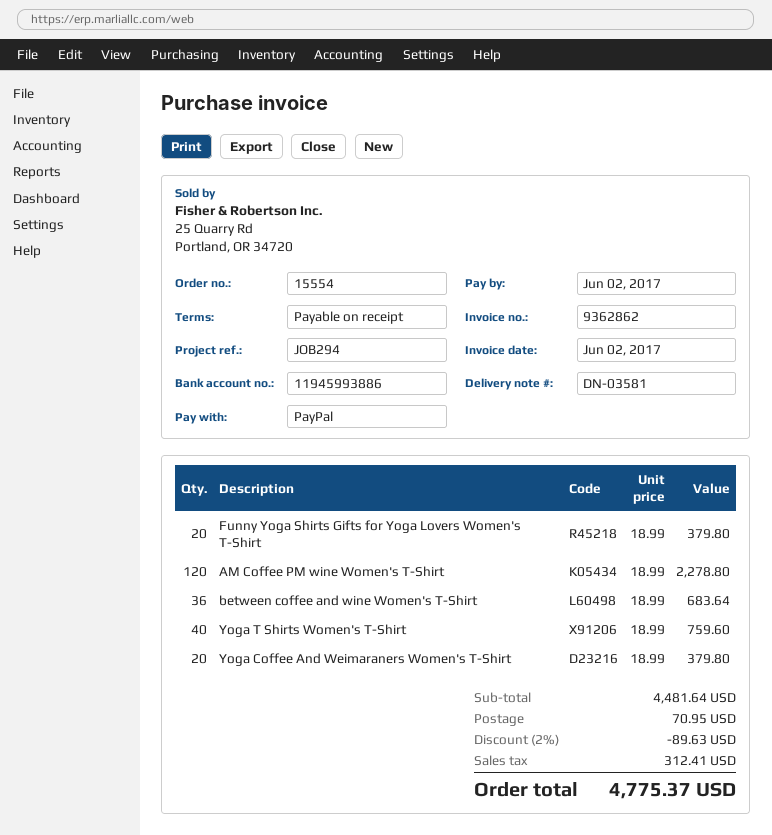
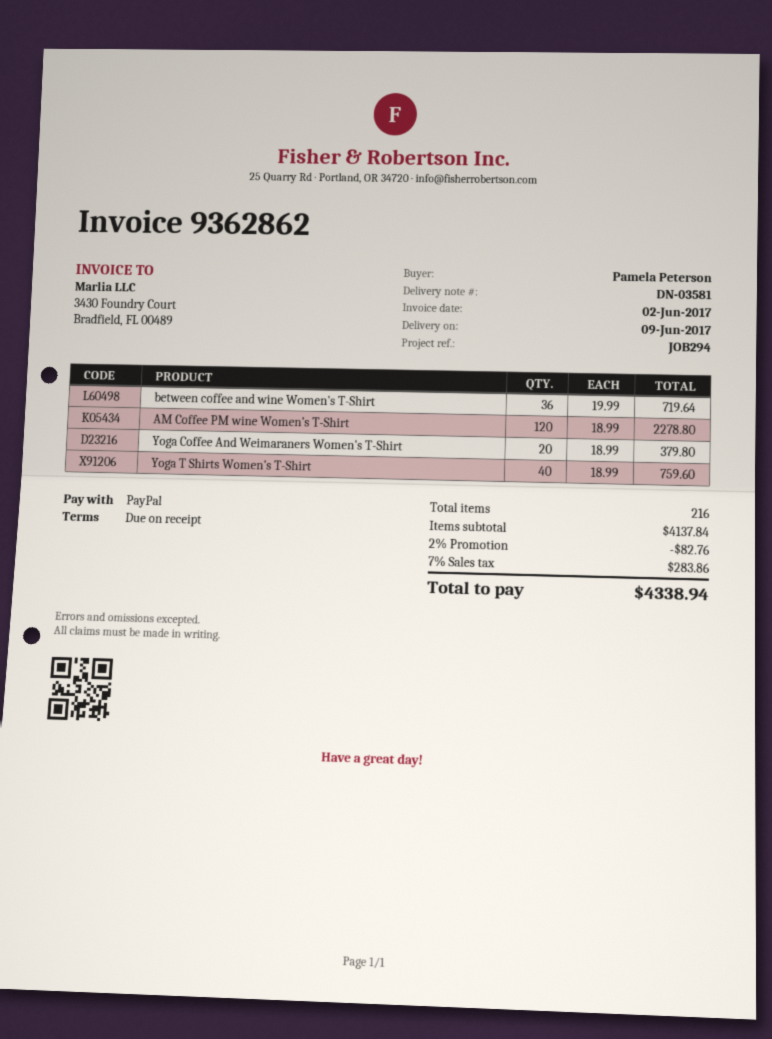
Funny Yoga Shirts Gifts for Yoga Lovers Women's T-Shirt: 20 x 18.99 = 379.80 -> none
between coffee and wine Women's T-Shirt: 36 x 18.99 = 683.64 -> 36 x 19.99 = 719.64
subtotal: 4481.64 -> 4137.84
discount: 2% = 89.63 -> 2% = 82.76
shipping: 70.95 -> none
tax: 312.41 -> 283.86
total: 4775.37 -> 4338.94

